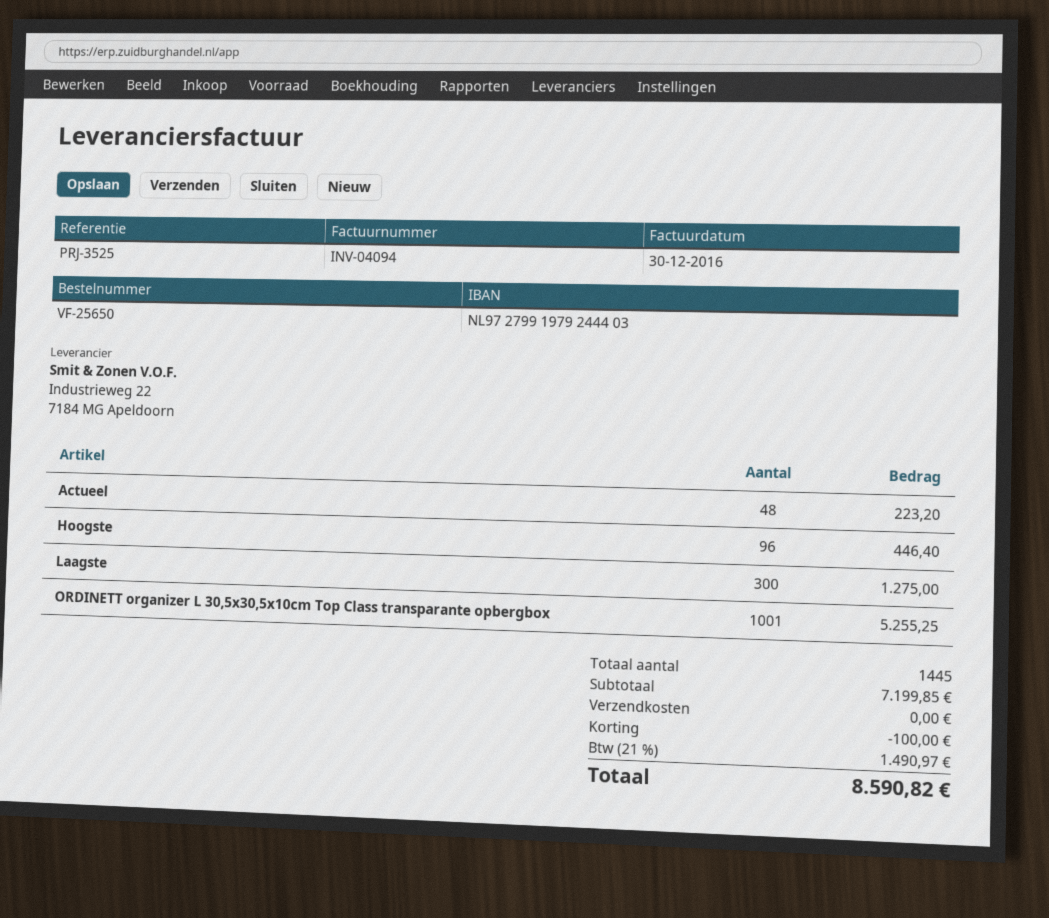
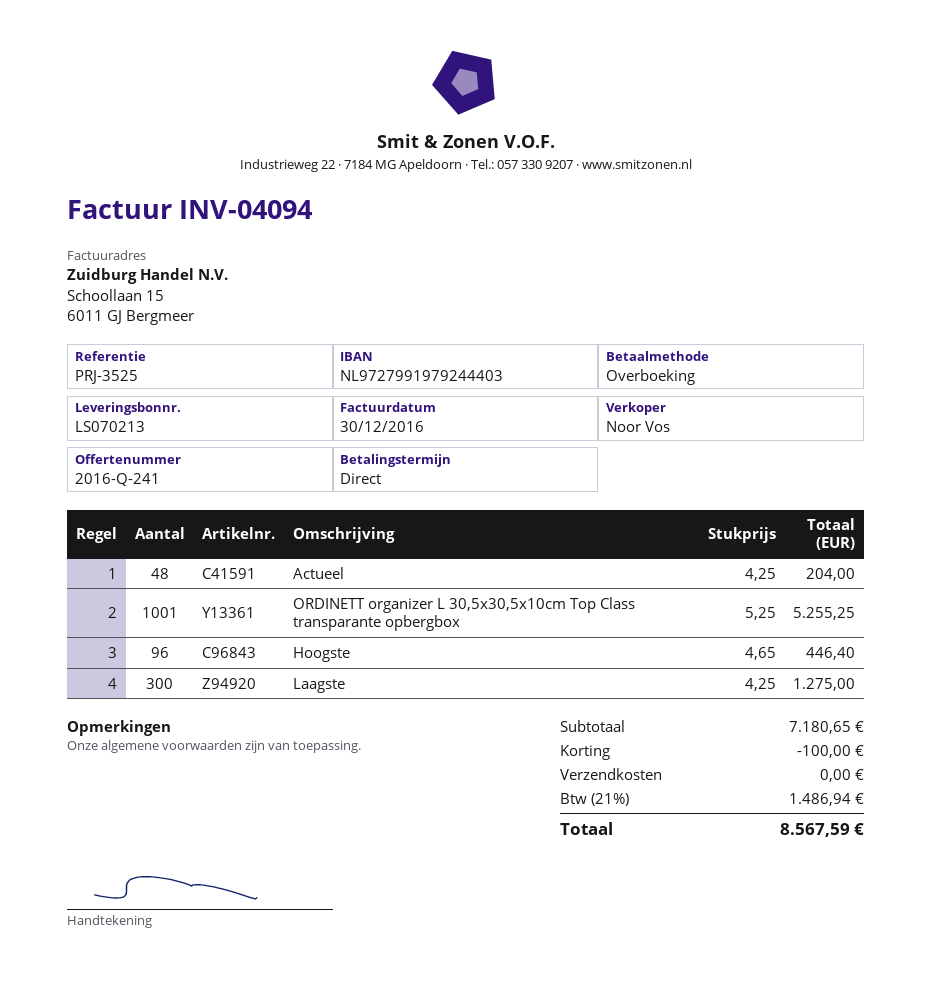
Actueel: 48 for 223.20 -> 48 for 204.00
subtotal: 7199.85 -> 7180.65
tax: 21% = 1490.97 -> 21% = 1486.94
total: 8590.82 -> 8567.59

